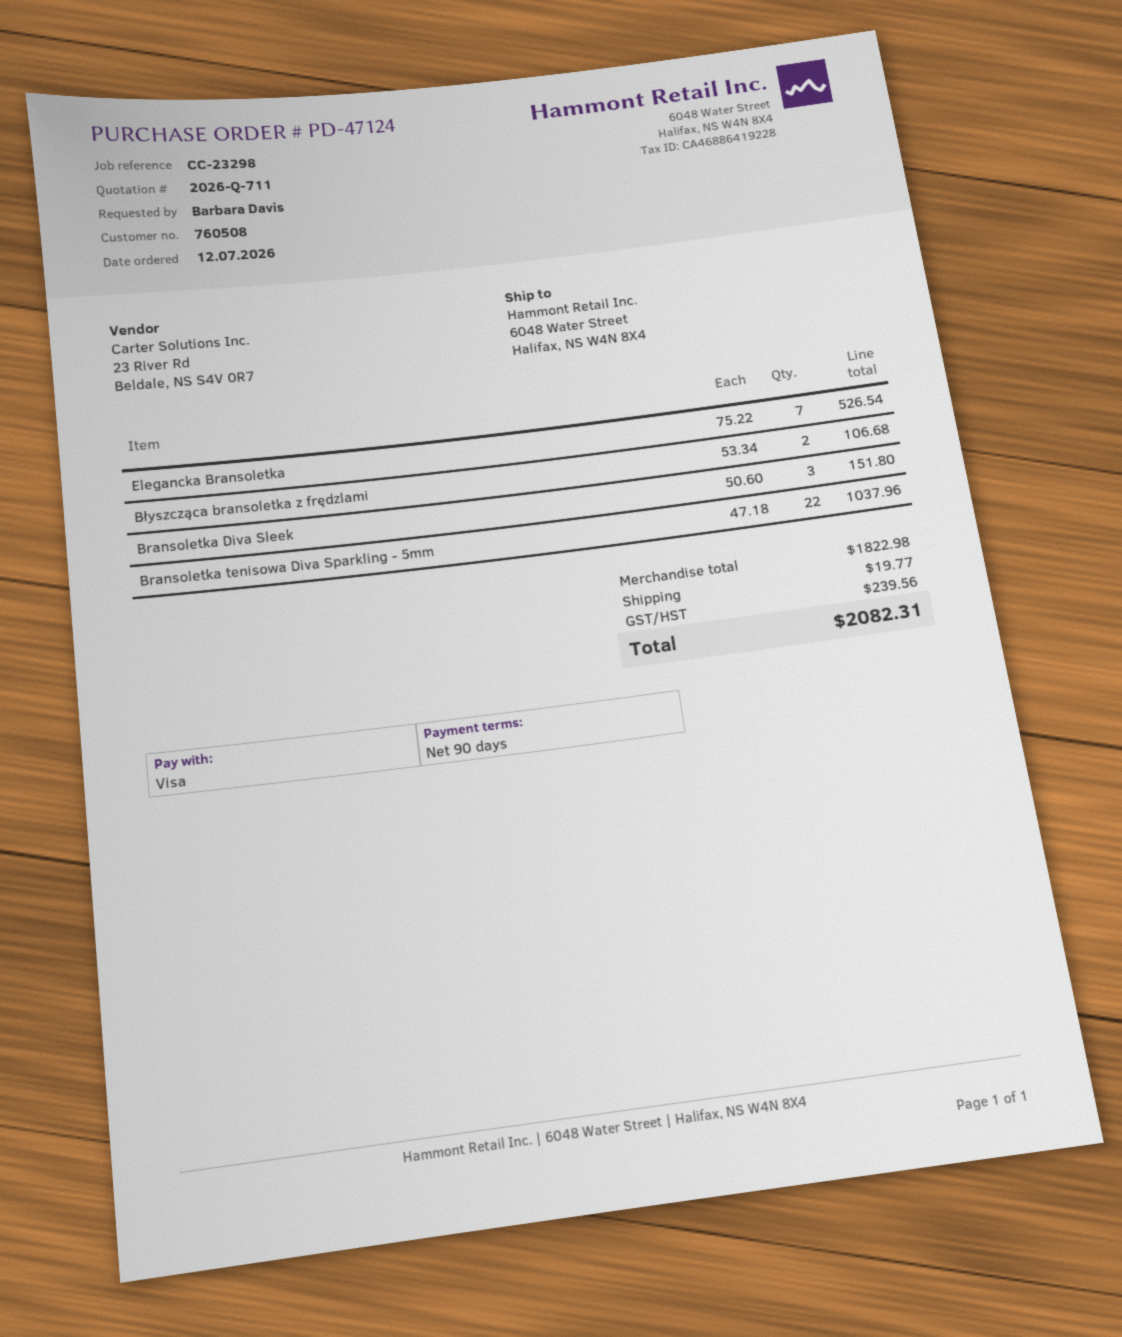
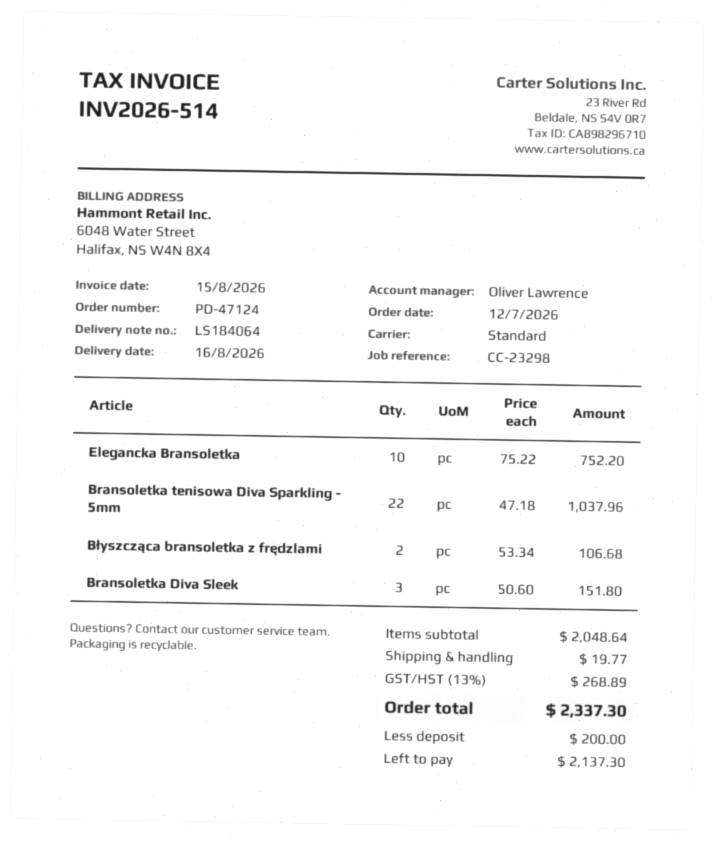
Elegancka Bransoletka: 7 x 75.22 = 526.54 -> 10 x 75.22 = 752.20
subtotal: 1822.98 -> 2048.64
tax: 239.56 -> 268.89
total: 2082.31 -> 2337.30

